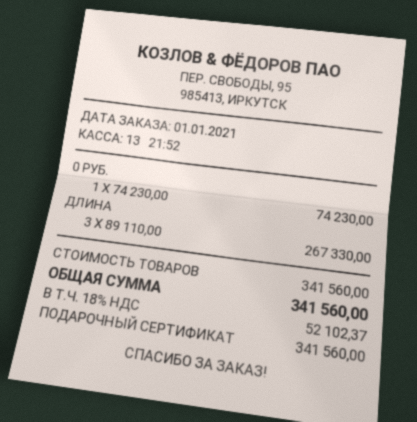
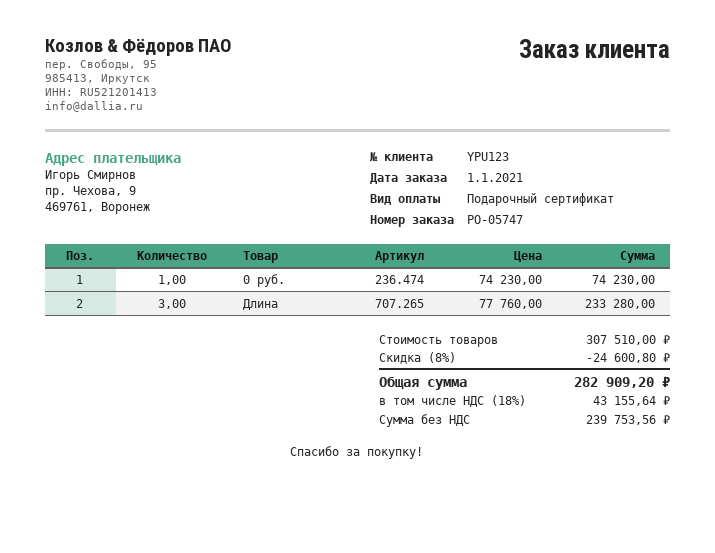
ДЛИНА: 3 x 89110.00 = 267330.00 -> 3 x 77760.00 = 233280.00
subtotal: 341560.00 -> 307510.00
discount: none -> 8% = 24600.80
tax: 18% = 52102.37 -> 18% = 43155.64
total: 341560.00 -> 282909.20

